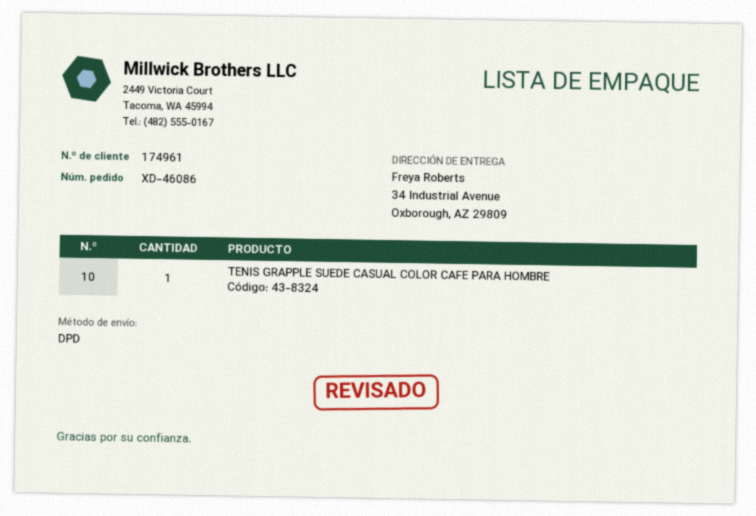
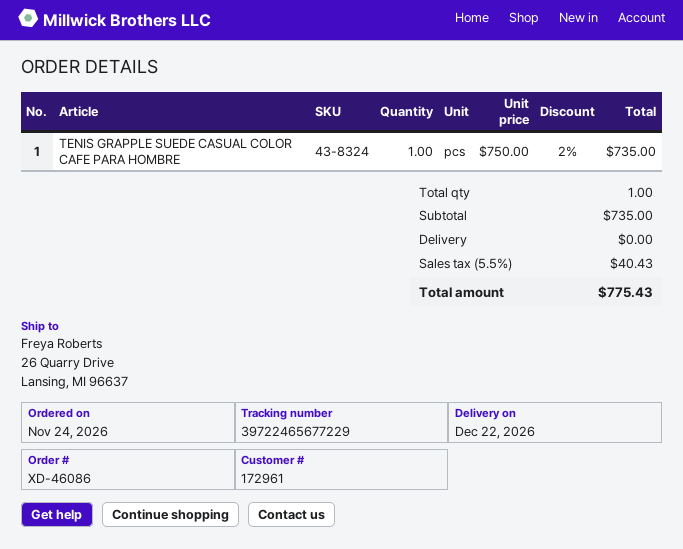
customer number: 174961 -> 172961
ship to: 34 Industrial Avenue, Oxborough, AZ 29809 -> 26 Quarry Drive, Lansing, MI 96637

